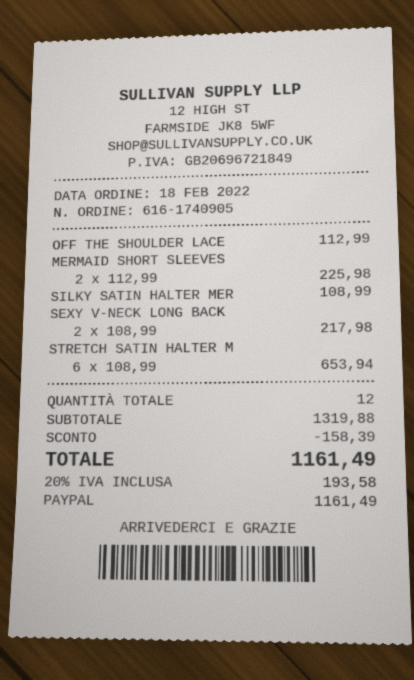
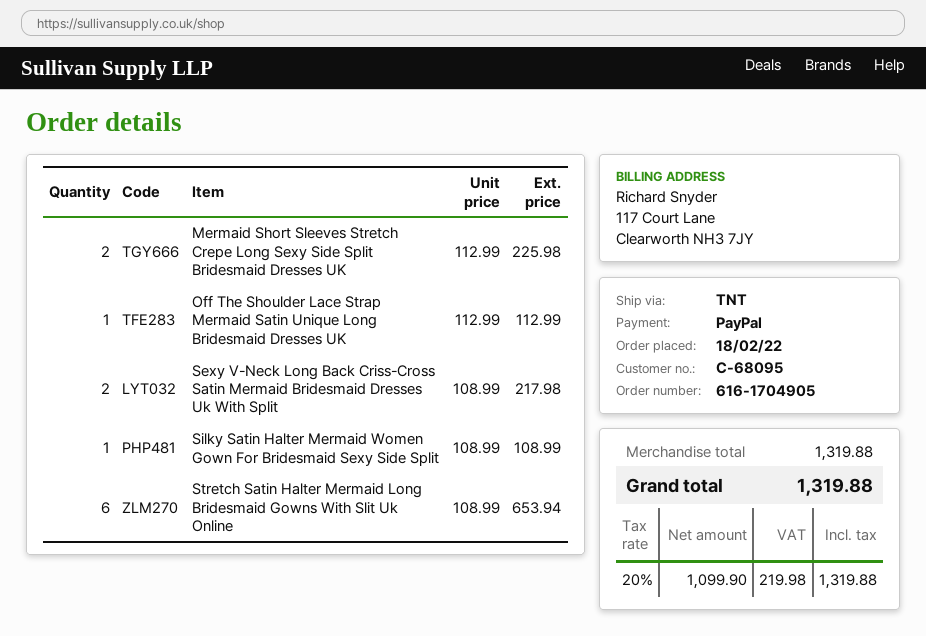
order number: 616-1740905 -> 616-1704905
discount: 158.39 -> none
tax: 20% = 193.58 -> 20% = 219.98
total: 1161.49 -> 1319.88

